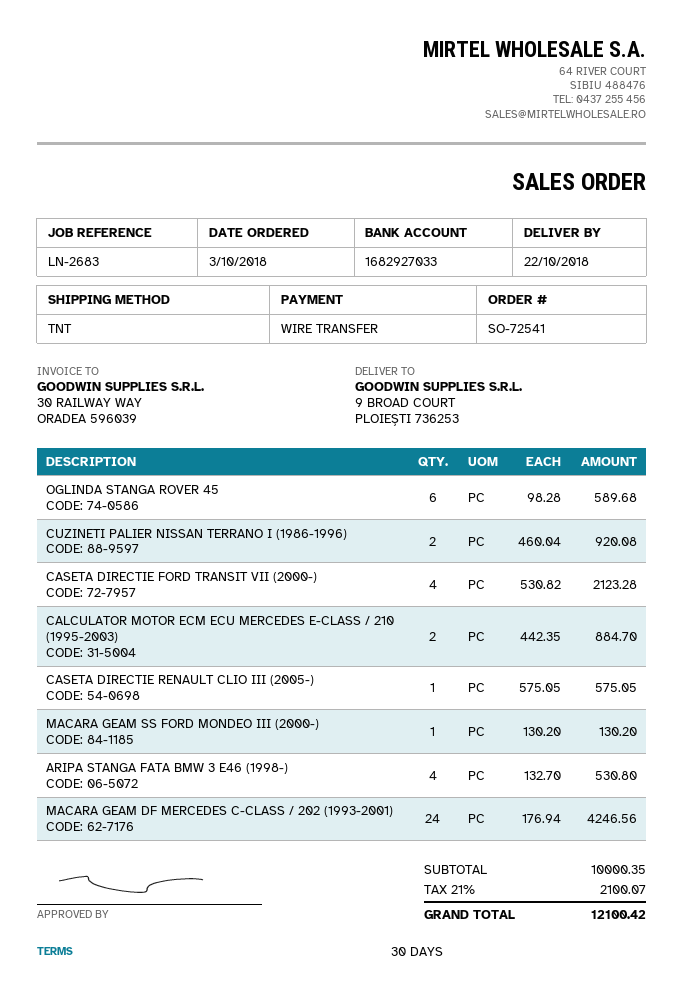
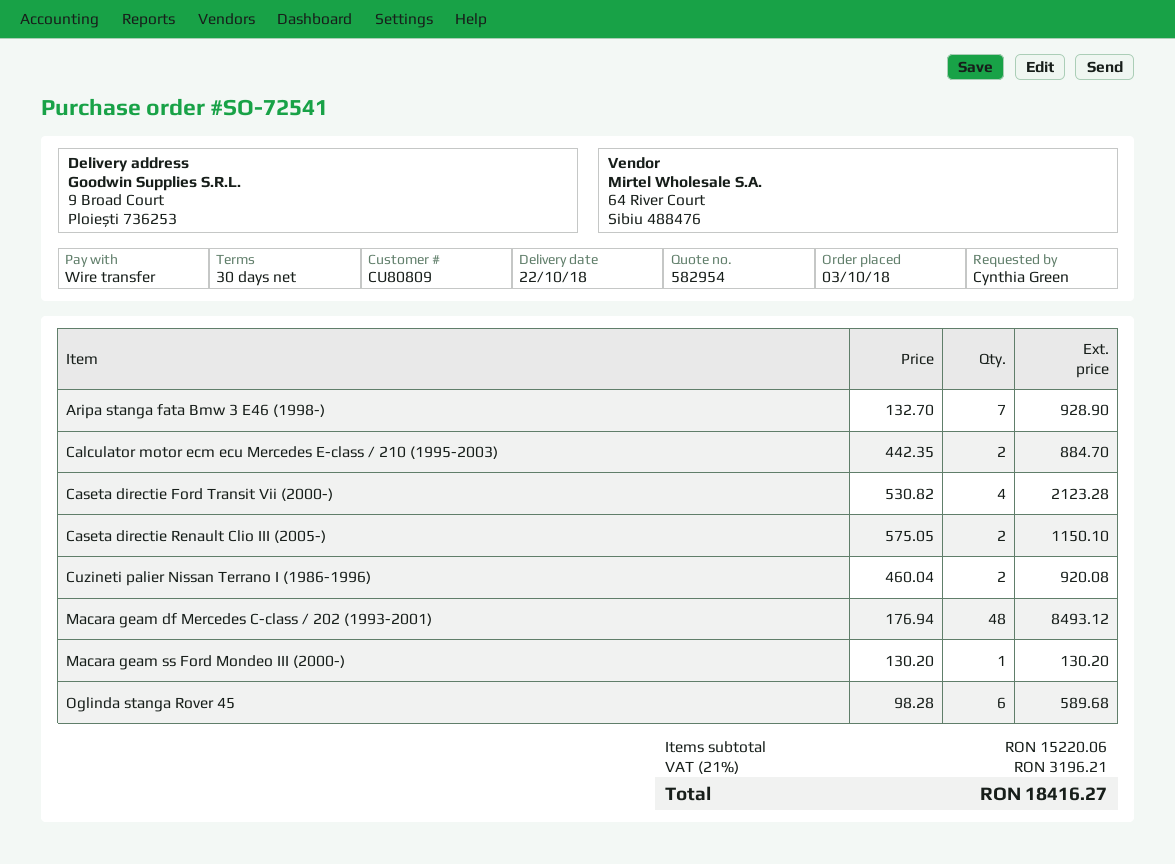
CASETA DIRECTIE RENAULT CLIO III (2005-): 1 x 575.05 = 575.05 -> 2 x 575.05 = 1150.10
ARIPA STANGA FATA BMW 3 E46 (1998-): 4 x 132.70 = 530.80 -> 7 x 132.70 = 928.90
MACARA GEAM DF MERCEDES C-CLASS / 202 (1993-2001): 24 x 176.94 = 4246.56 -> 48 x 176.94 = 8493.12
subtotal: 10000.35 -> 15220.06
tax: 21% = 2100.07 -> 21% = 3196.21
total: 12100.42 -> 18416.27

